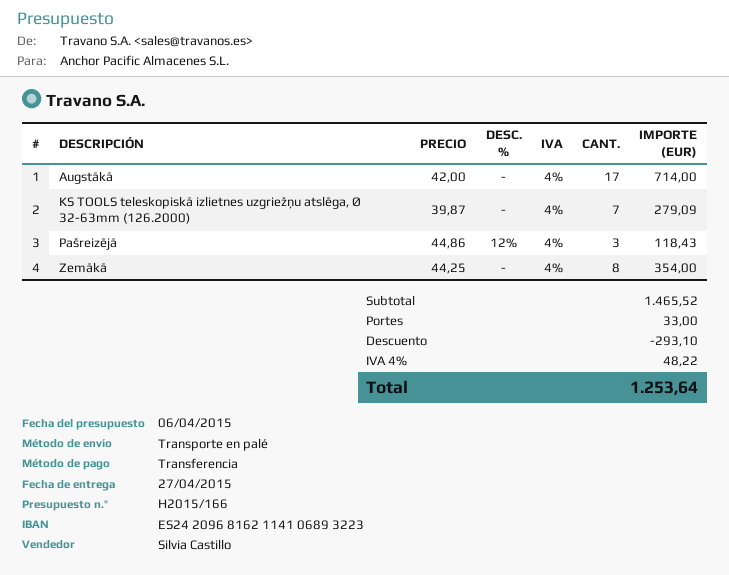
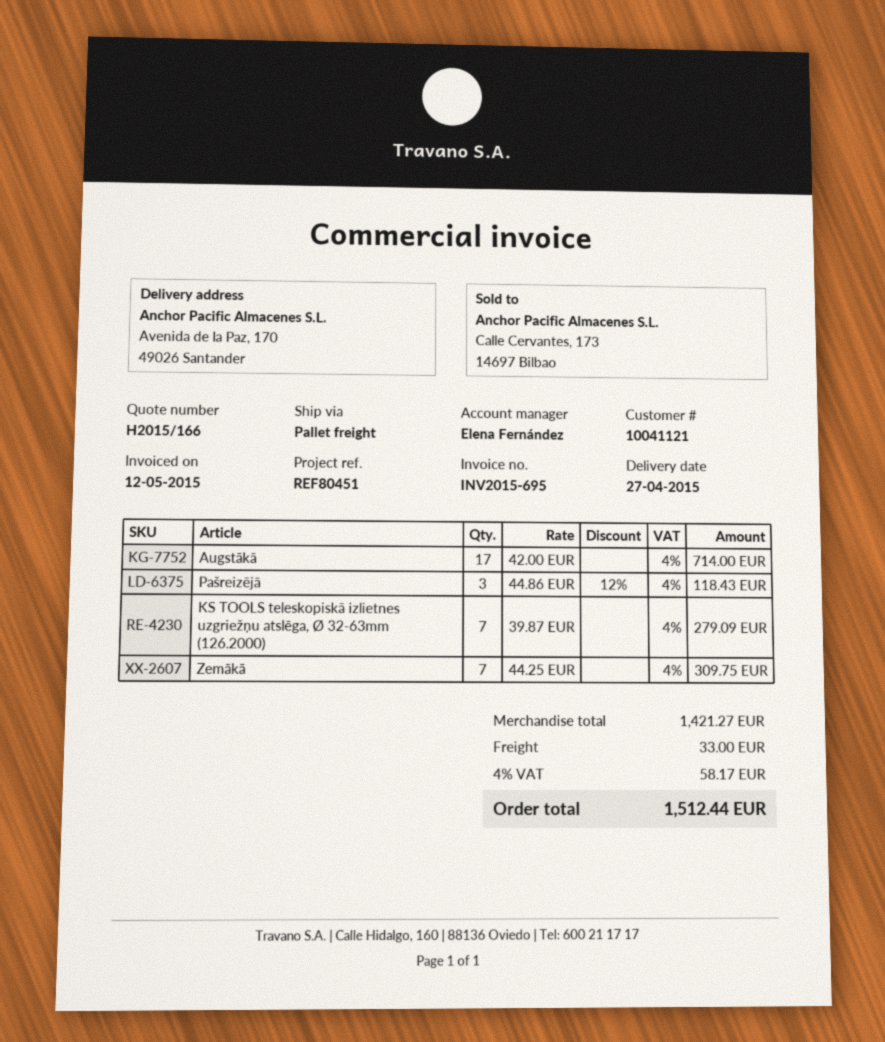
sales rep: Silvia Castillo -> Elena Fernández
Zemākā: 8 x 44.25 = 354.00 -> 7 x 44.25 = 309.75
subtotal: 1465.52 -> 1421.27
discount: 293.10 -> none
tax: 4% = 48.22 -> 4% = 58.17
total: 1253.64 -> 1512.44

